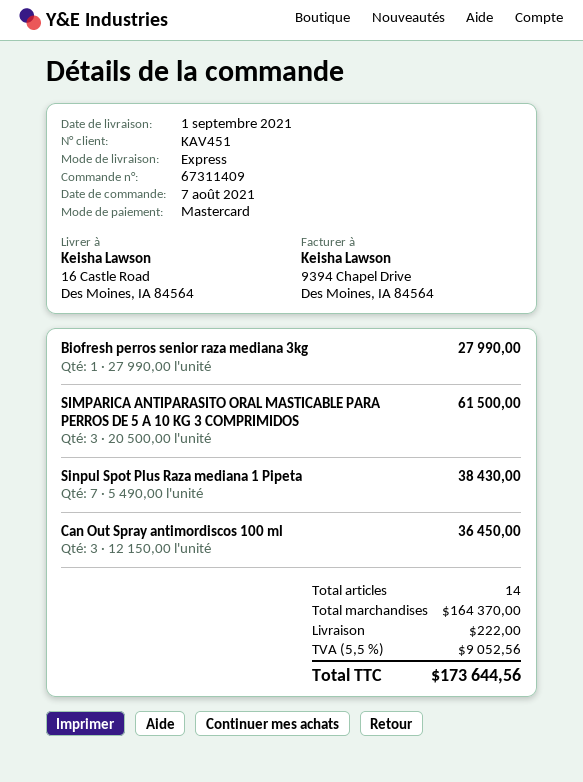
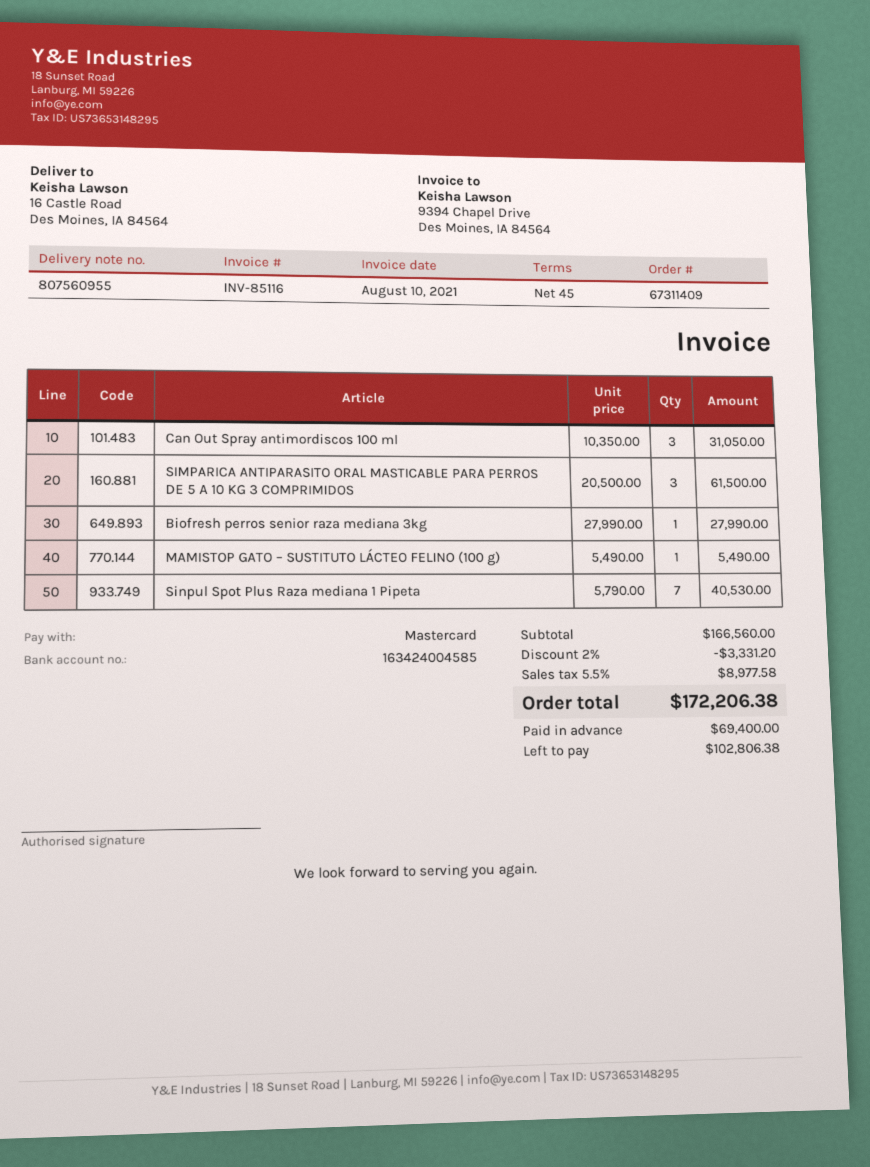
Sinpul Spot Plus Raza mediana 1 Pipeta: 7 x 5490.00 = 38430.00 -> 7 x 5790.00 = 40530.00
Can Out Spray antimordiscos 100 ml: 3 x 12150.00 = 36450.00 -> 3 x 10350.00 = 31050.00
MAMISTOP GATO – SUSTITUTO LÁCTEO FELINO (100 g): none -> 1 x 5490.00 = 5490.00
subtotal: 164370.00 -> 166560.00
discount: none -> 2% = 3331.20
shipping: 222.00 -> none
tax: 5.5% = 9052.56 -> 5.5% = 8977.58
total: 173644.56 -> 172206.38

